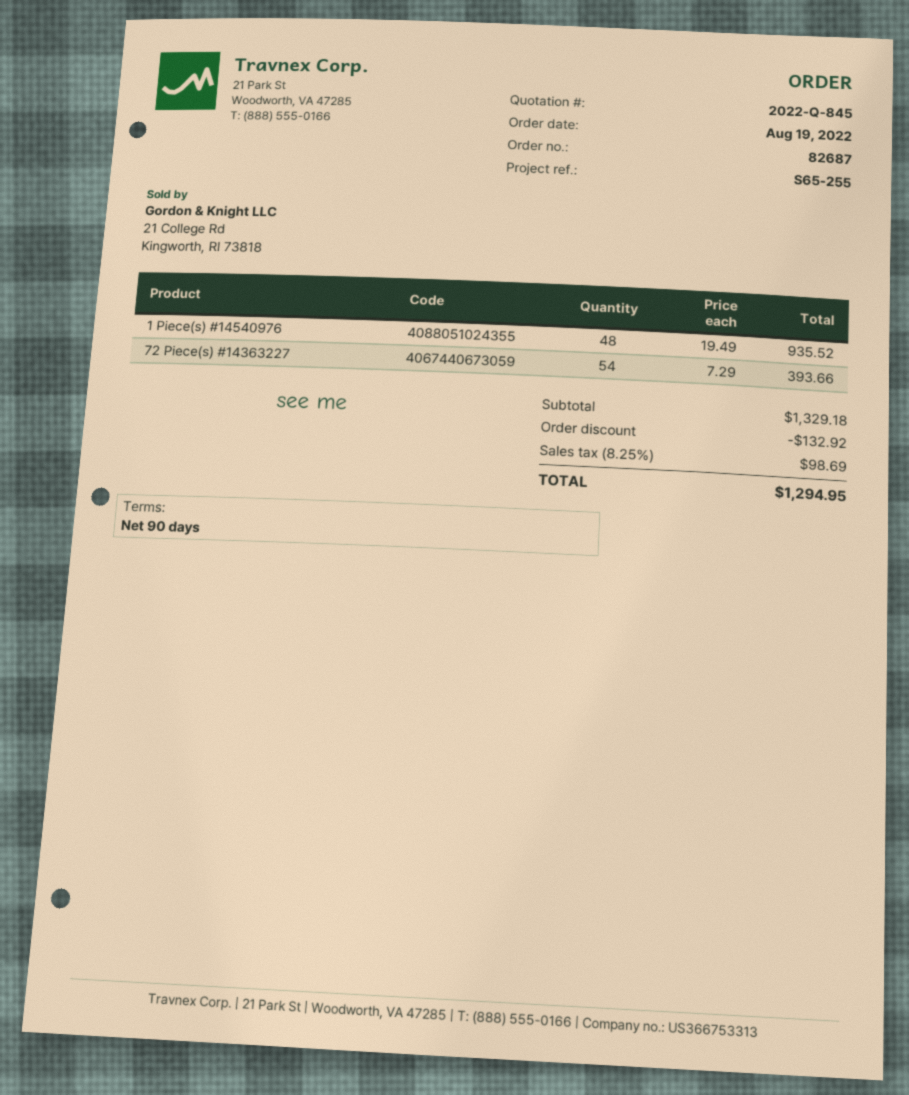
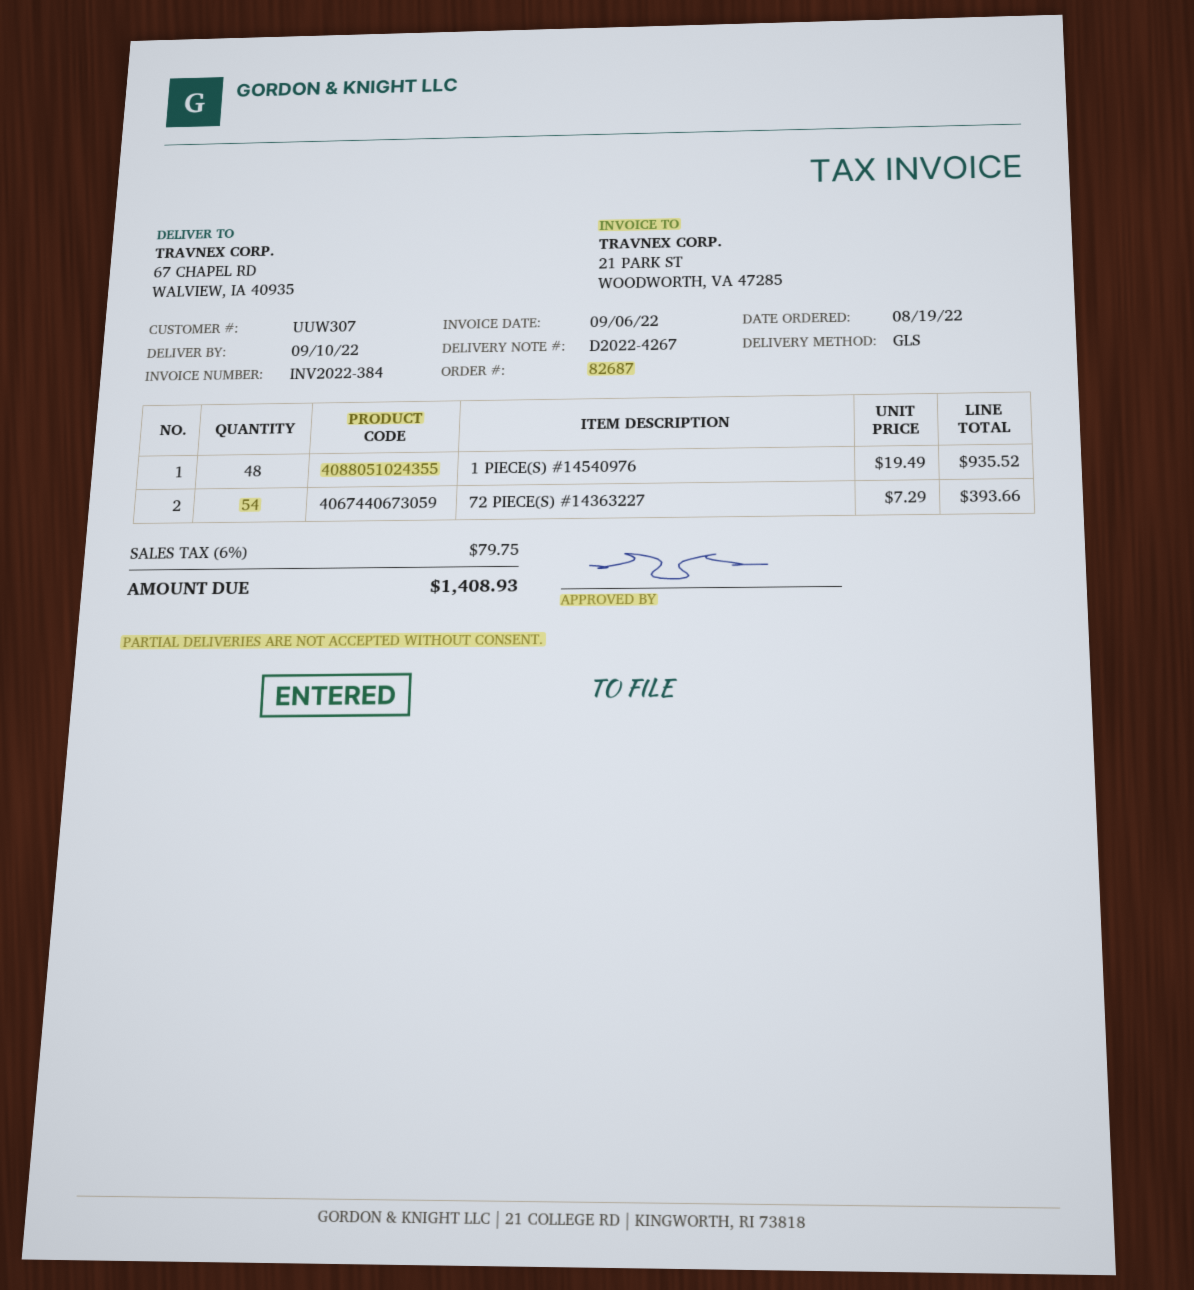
discount: 132.92 -> none
tax: 8.25% = 98.69 -> 6% = 79.75
total: 1294.95 -> 1408.93

